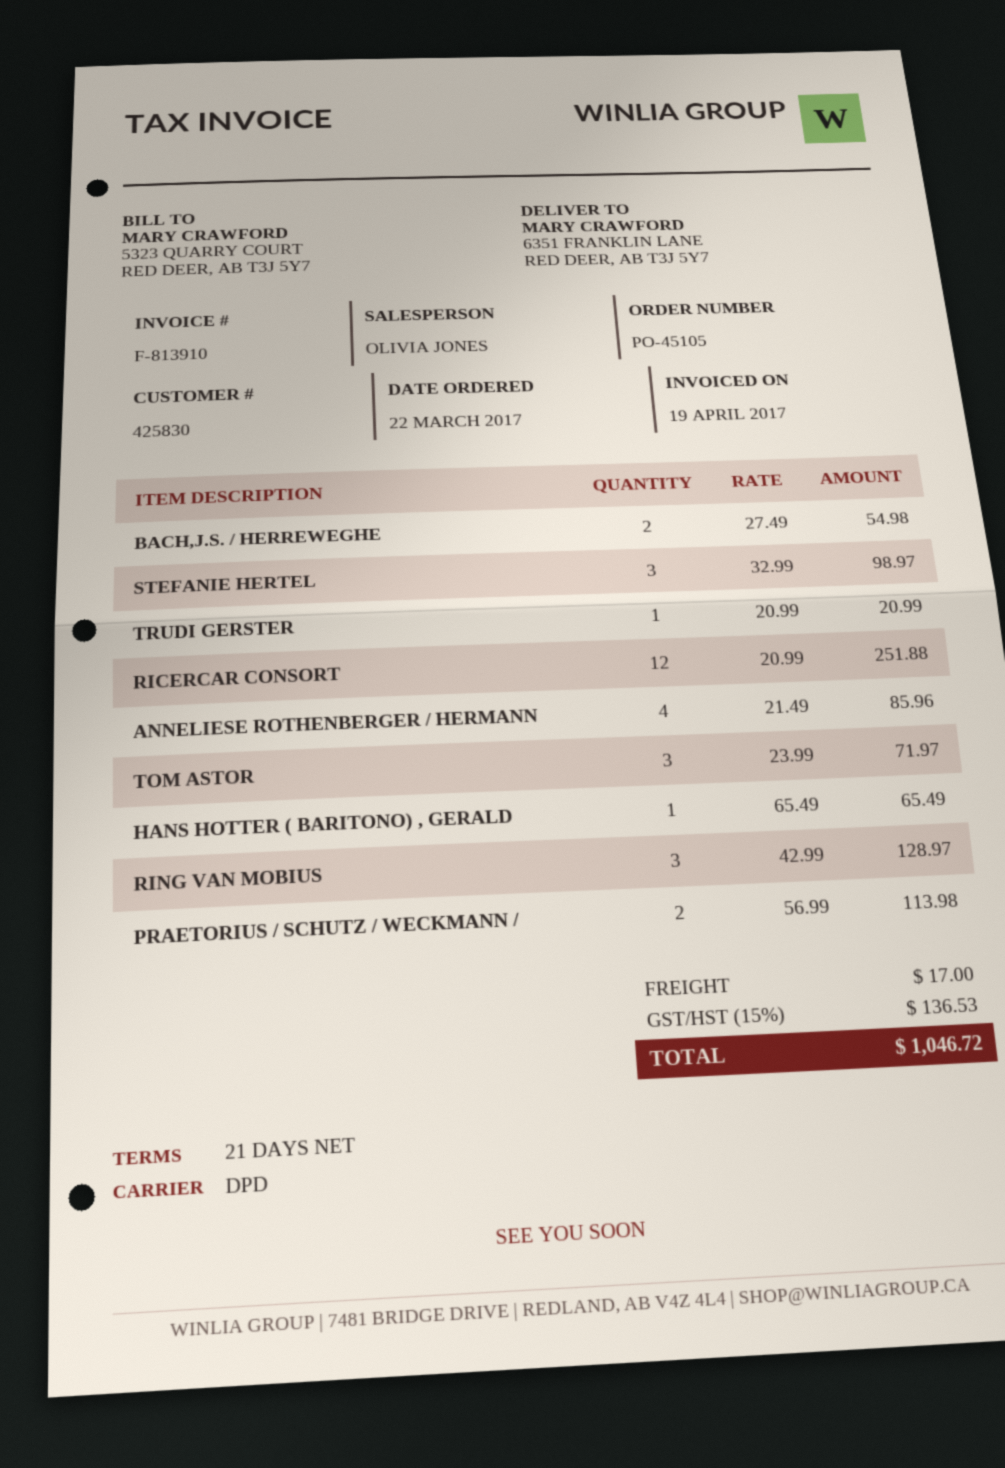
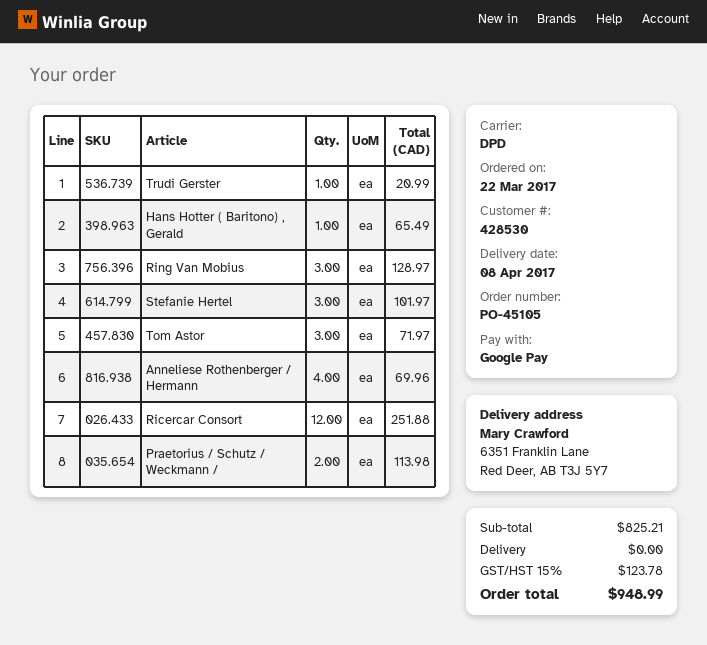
customer number: 425830 -> 428530
BACH,J.S. / HERREWEGHE: 2 for 54.98 -> none
STEFANIE HERTEL: 3 for 98.97 -> 3 for 101.97
ANNELIESE ROTHENBERGER / HERMANN: 4 for 85.96 -> 4 for 69.96
shipping: 17.00 -> 0.00
tax: 15% = 136.53 -> 15% = 123.78
total: 1046.72 -> 948.99

